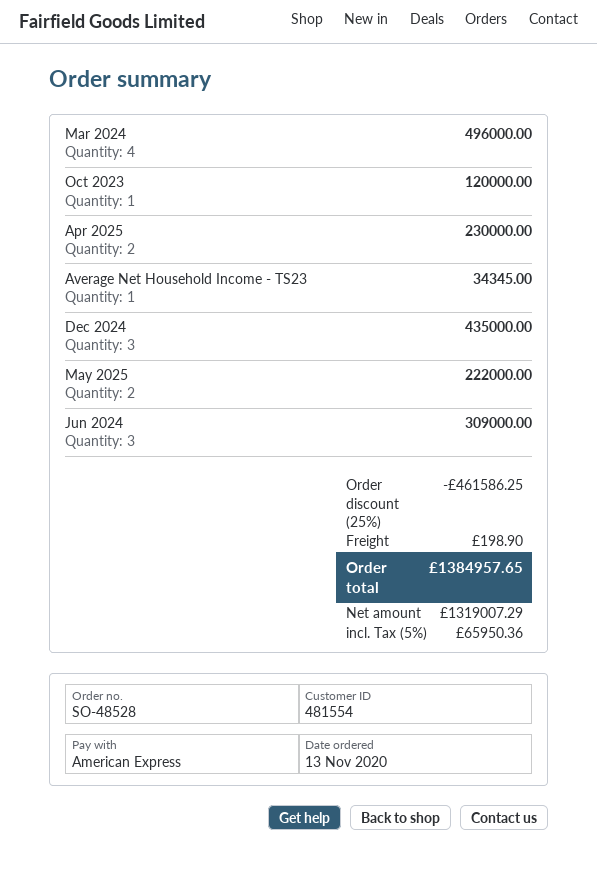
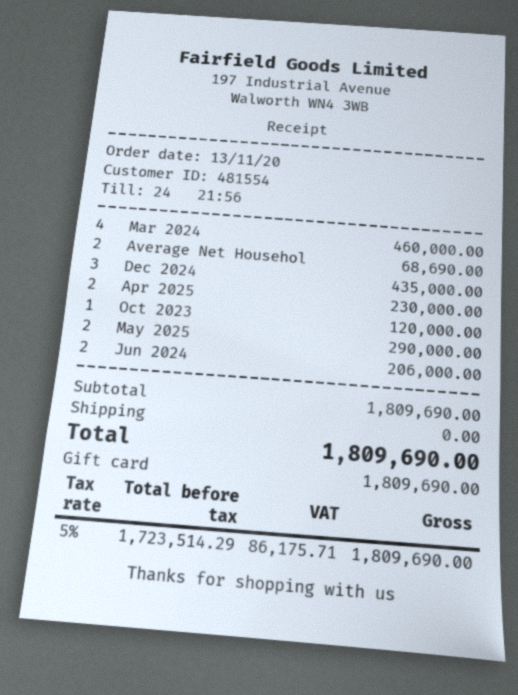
payment method: American Express -> gift card
Mar 2024: 4 for 496000.00 -> 4 for 460000.00
Average Net Household Income - TS23: 1 for 34345.00 -> 2 for 68690.00
May 2025: 2 for 222000.00 -> 2 for 290000.00
Jun 2024: 3 for 309000.00 -> 2 for 206000.00
discount: 25% = 461586.25 -> none
shipping: 198.90 -> 0.00
net: 1319007.29 -> 1723514.29
tax: 5% = 65950.36 -> 5% = 86175.71
total: 1384957.65 -> 1809690.00

